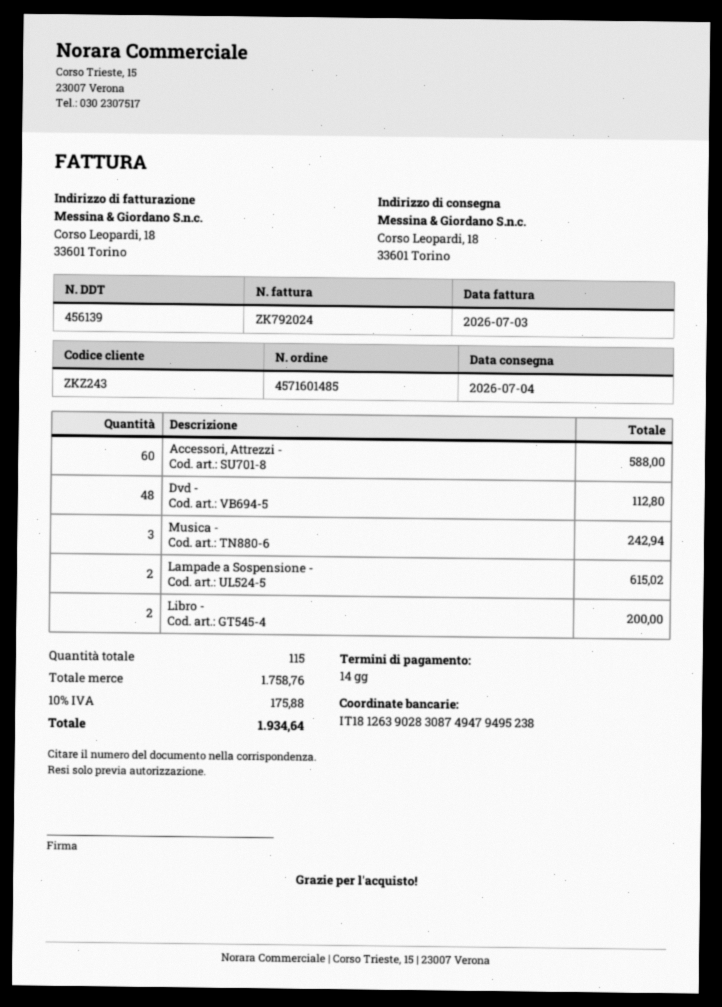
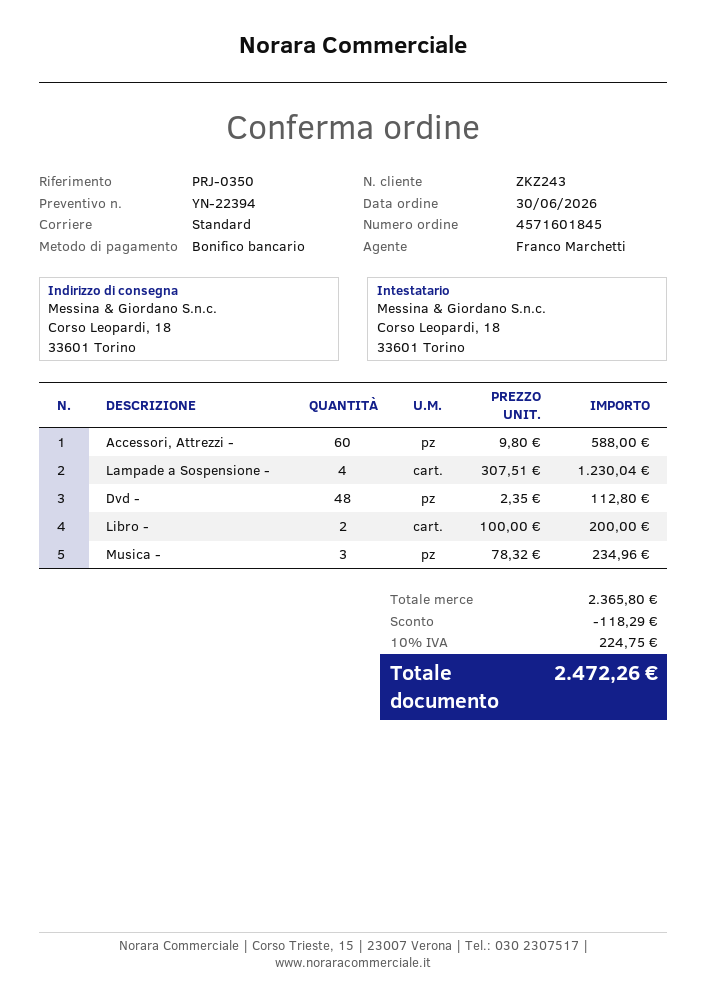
order number: 4571601485 -> 4571601845
Musica -: 3 for 242.94 -> 3 for 234.96
Lampade a Sospensione -: 2 for 615.02 -> 4 for 1230.04
subtotal: 1758.76 -> 2365.80
discount: none -> 118.29
tax: 10% = 175.88 -> 10% = 224.75
total: 1934.64 -> 2472.26

